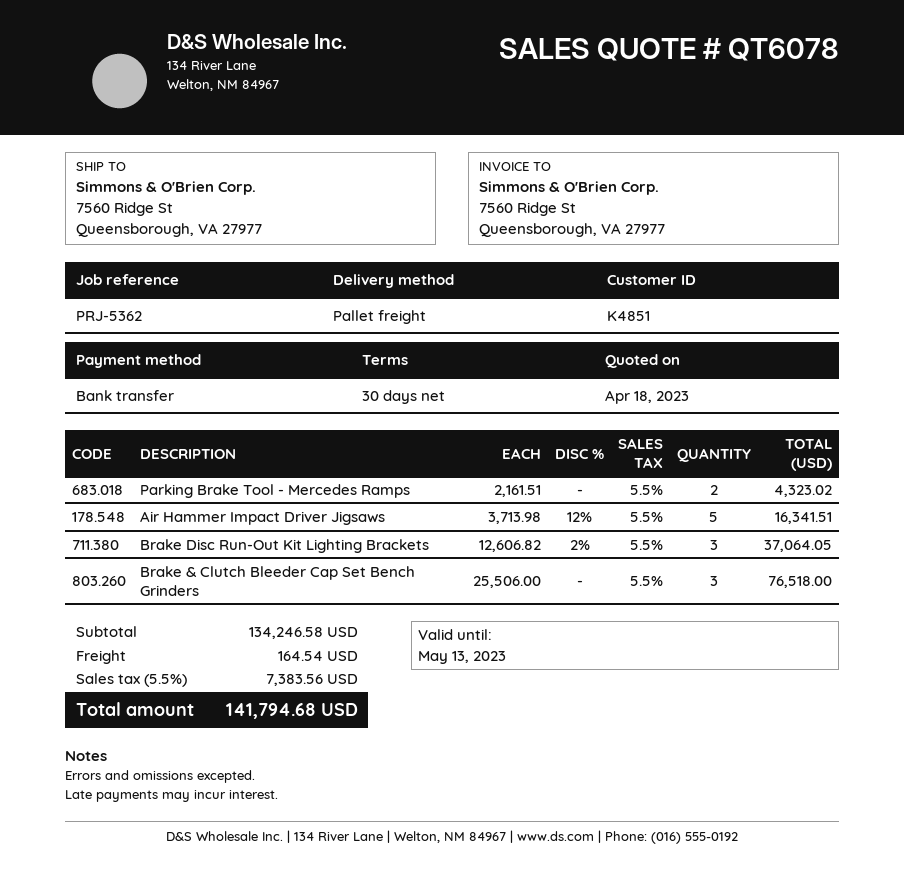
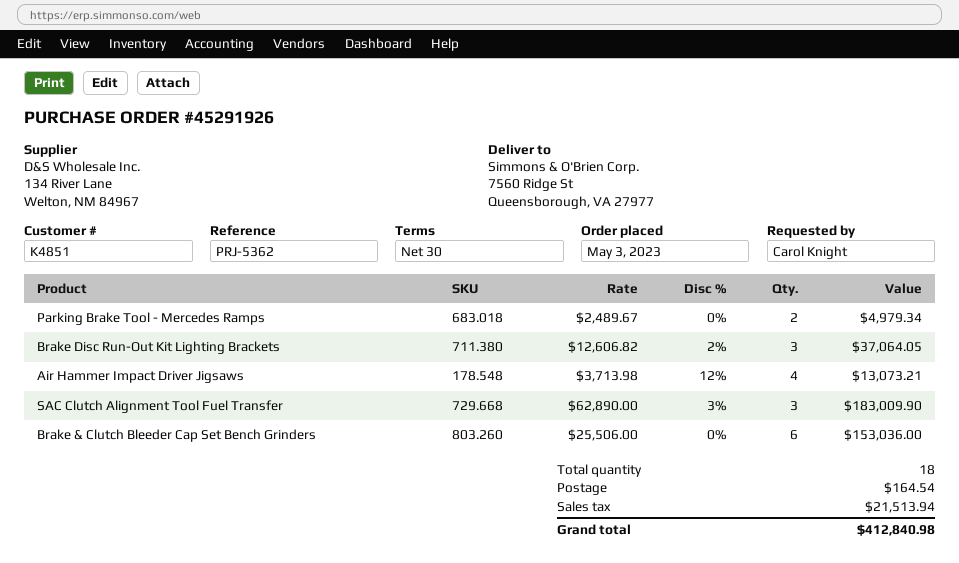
Parking Brake Tool - Mercedes Ramps: 2 x 2161.51 = 4323.02 -> 2 x 2489.67 = 4979.34
Air Hammer Impact Driver Jigsaws: 5 x 3713.98 - 12% = 16341.51 -> 4 x 3713.98 - 12% = 13073.21
Brake & Clutch Bleeder Cap Set Bench Grinders: 3 x 25506.00 = 76518.00 -> 6 x 25506.00 = 153036.00
SAC Clutch Alignment Tool Fuel Transfer: none -> 3 x 62890.00 - 3% = 183009.90
tax: 7383.56 -> 21513.94
total: 141794.68 -> 412840.98

